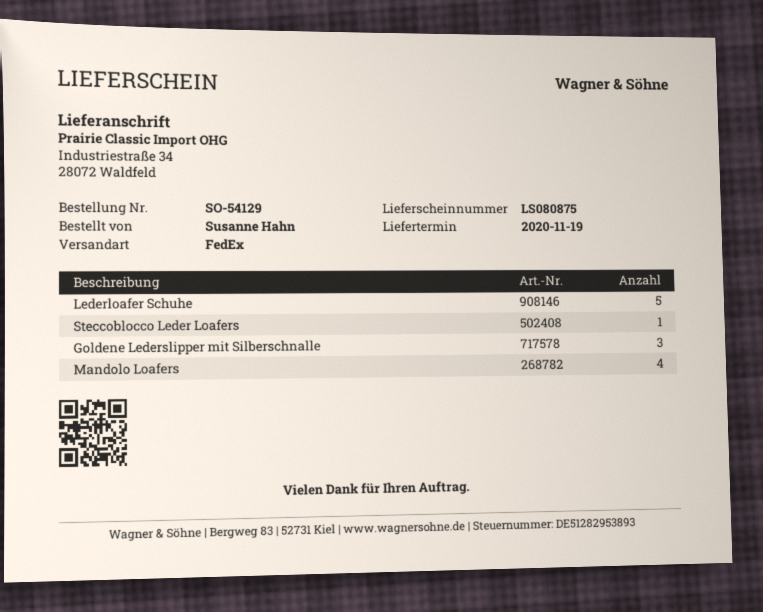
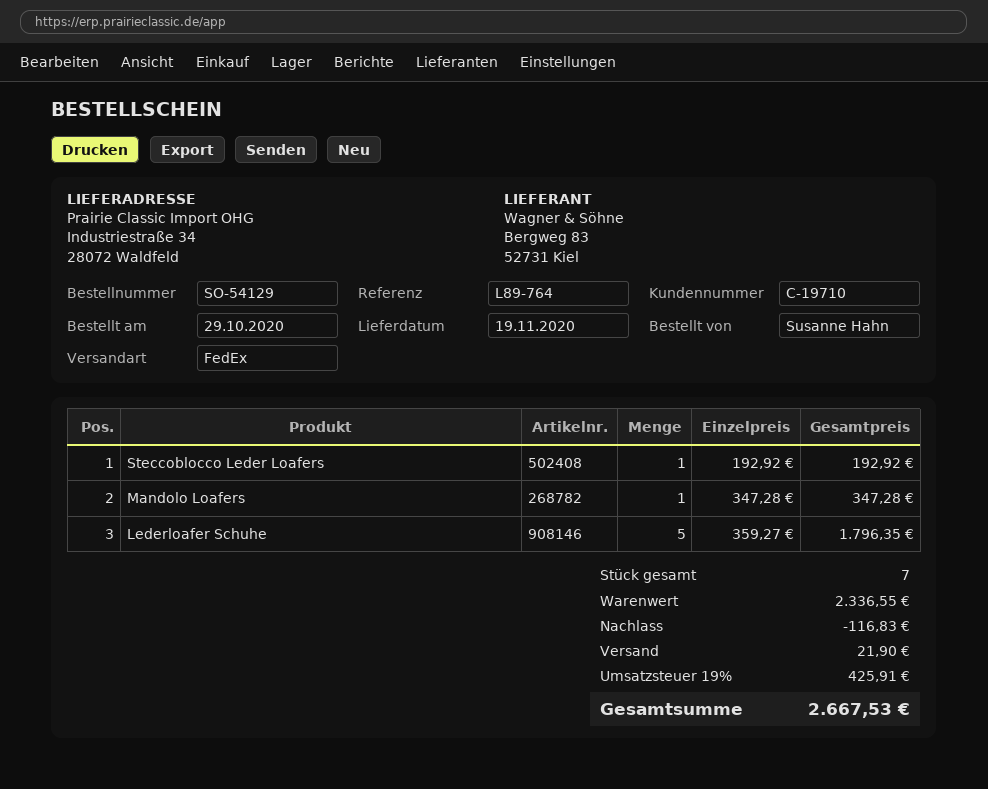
Goldene Lederslipper mit Silberschnalle: 3 -> none
Mandolo Loafers: 4 -> 1

